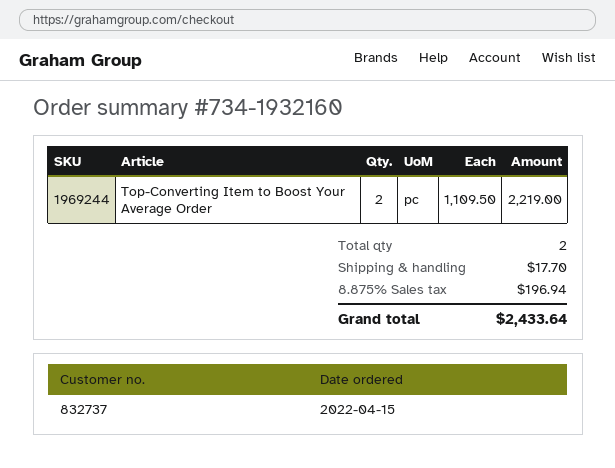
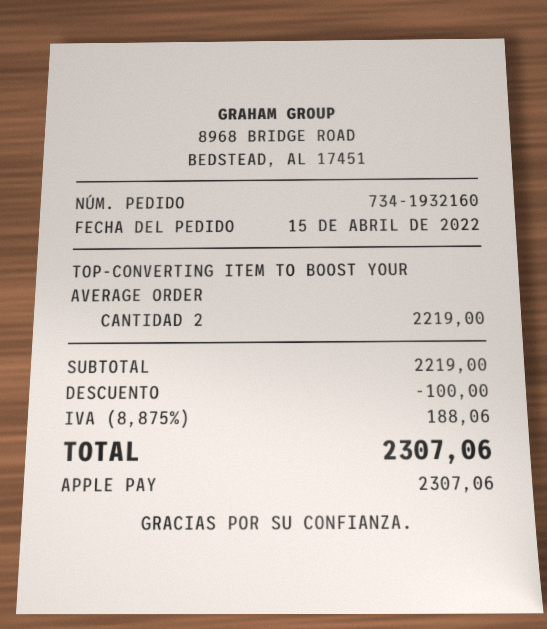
discount: none -> 100.00
shipping: 17.70 -> none
tax: 8.875% = 196.94 -> 8.875% = 188.06
total: 2433.64 -> 2307.06

